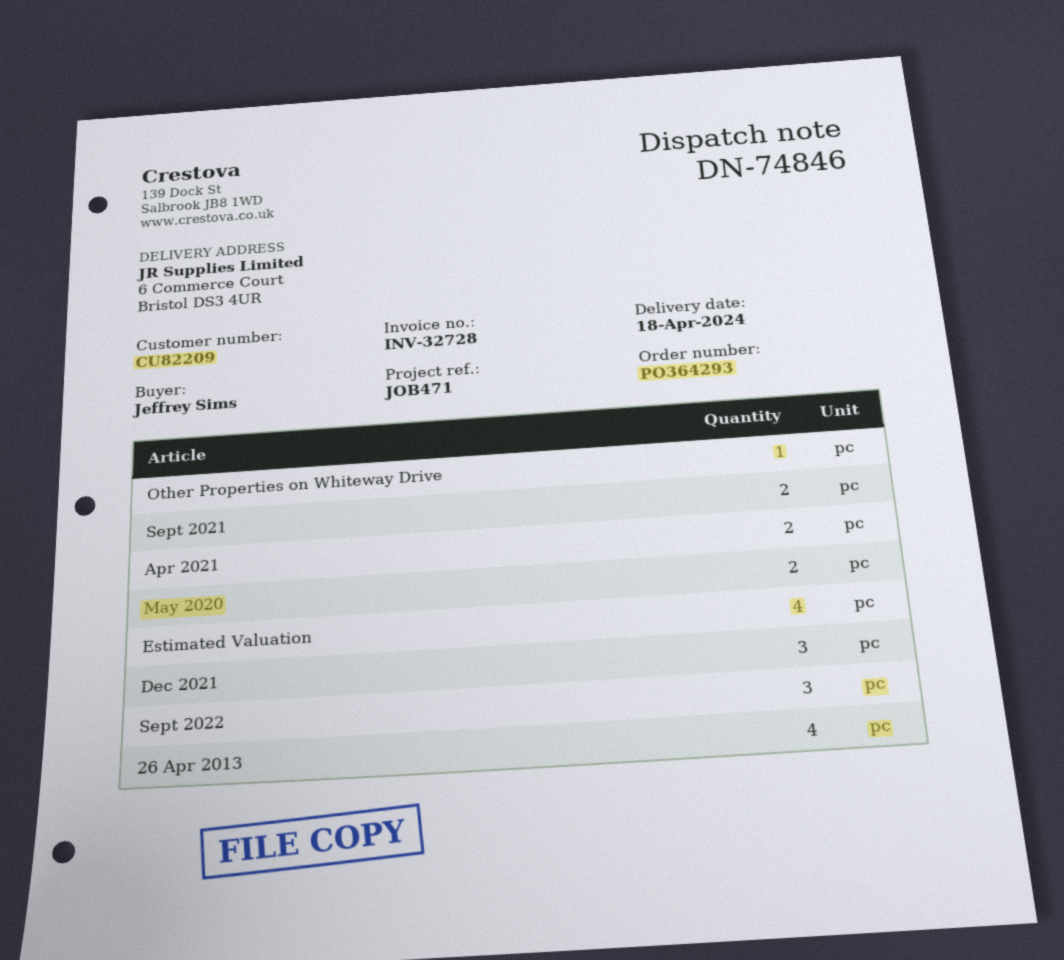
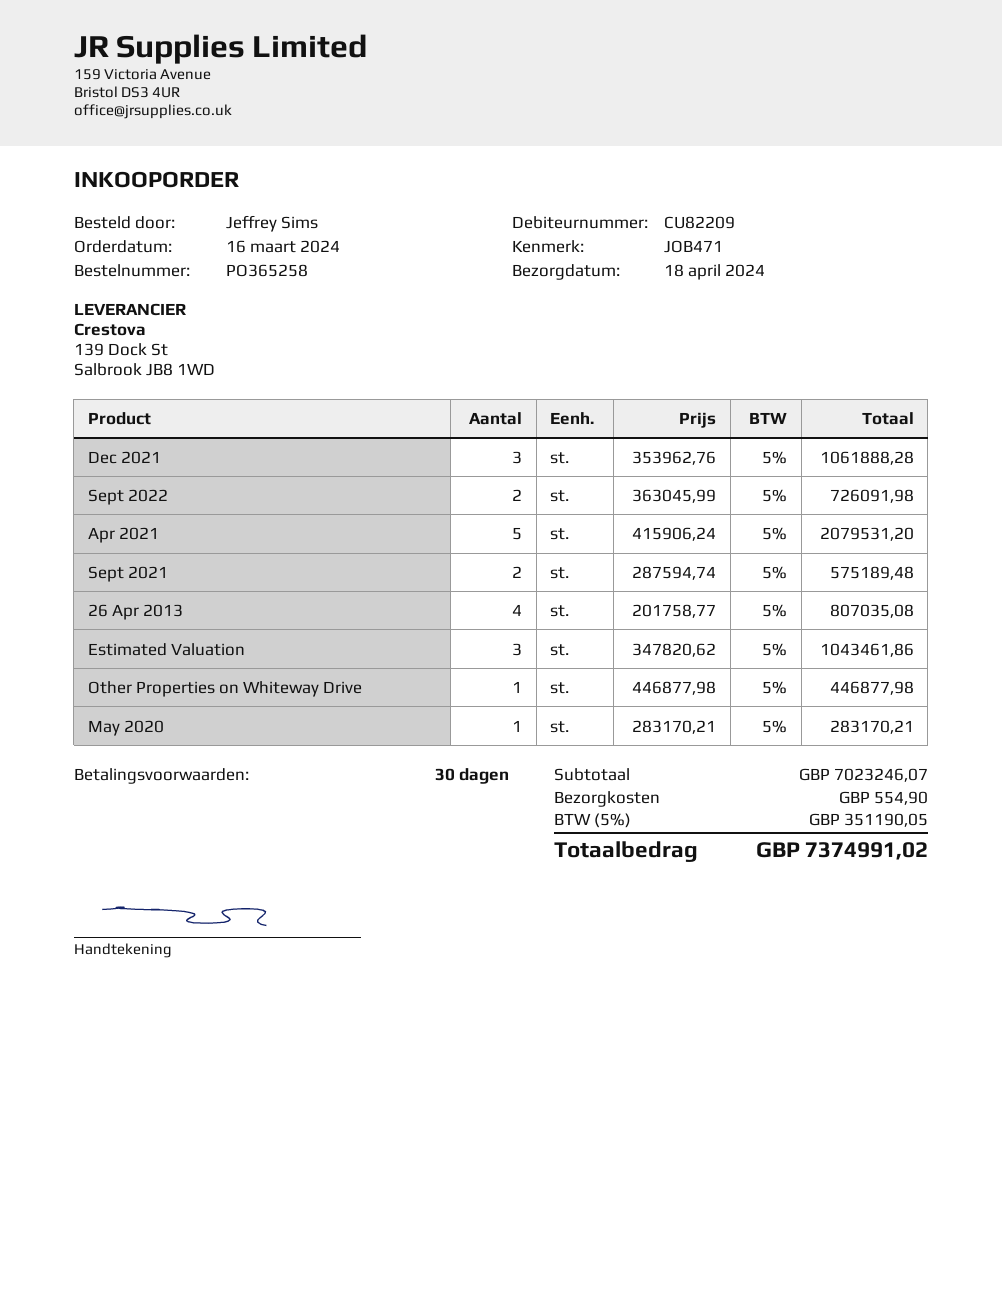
order number: PO364293 -> PO365258
Apr 2021: 2 -> 5
May 2020: 2 -> 1
Estimated Valuation: 4 -> 3
Sept 2022: 3 -> 2

